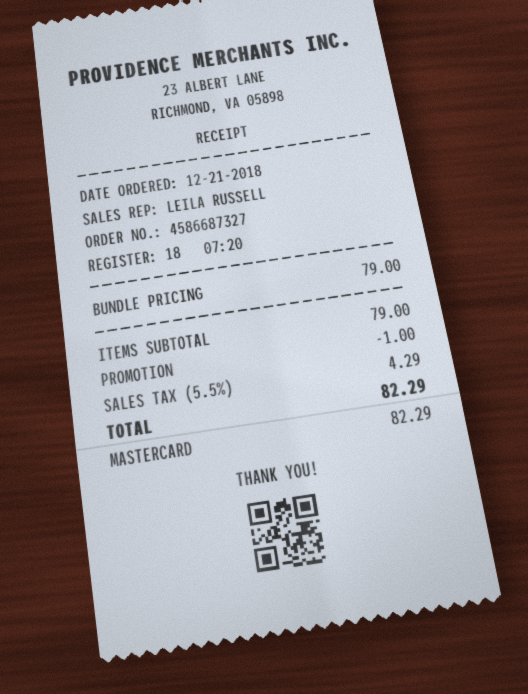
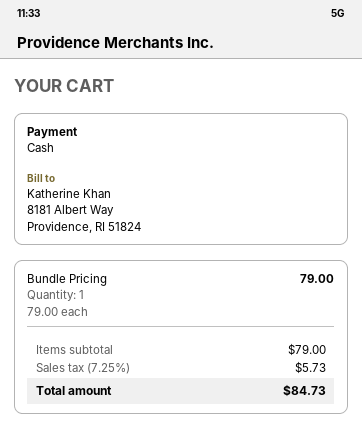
payment method: Mastercard -> cash
discount: 1.00 -> none
tax: 5.5% = 4.29 -> 7.25% = 5.73
total: 82.29 -> 84.73

